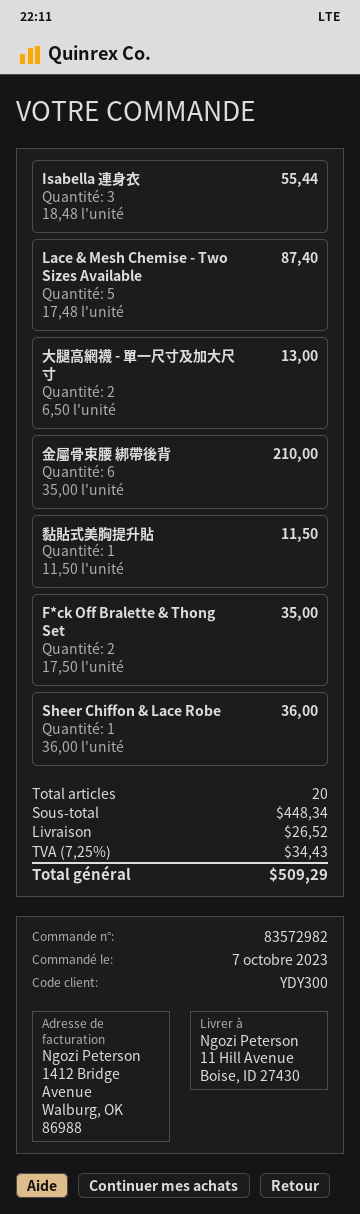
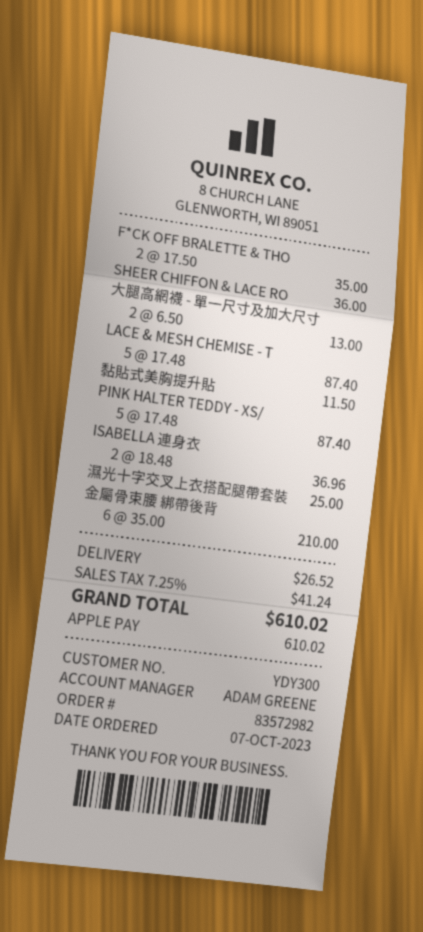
Isabella 連身衣: 3 x 18.48 = 55.44 -> 2 x 18.48 = 36.96
PINK HALTER TEDDY - XS/: none -> 5 x 17.48 = 87.40
濕光十字交叉上衣搭配腿帶套裝: none -> 1 x 25.00 = 25.00
tax: 7.25% = 34.43 -> 7.25% = 41.24
total: 509.29 -> 610.02

